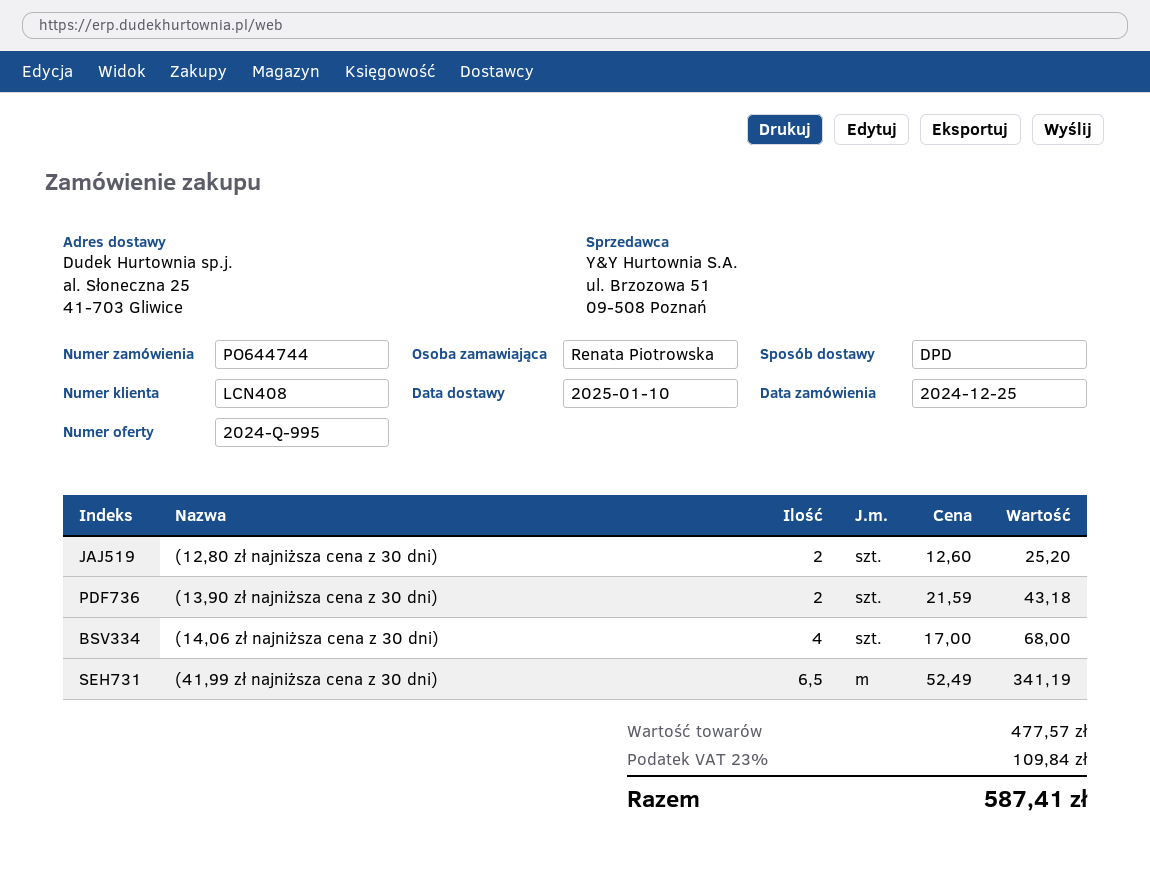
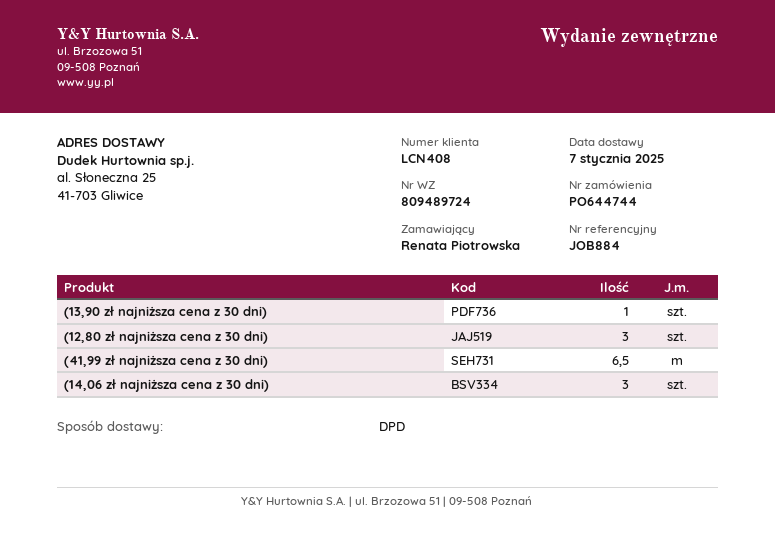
delivery date: 2025-01-10 -> 2025-01-07
(12,80 zł najniższa cena z 30 dni): 2 -> 3
(13,90 zł najniższa cena z 30 dni): 2 -> 1
(14,06 zł najniższa cena z 30 dni): 4 -> 3

